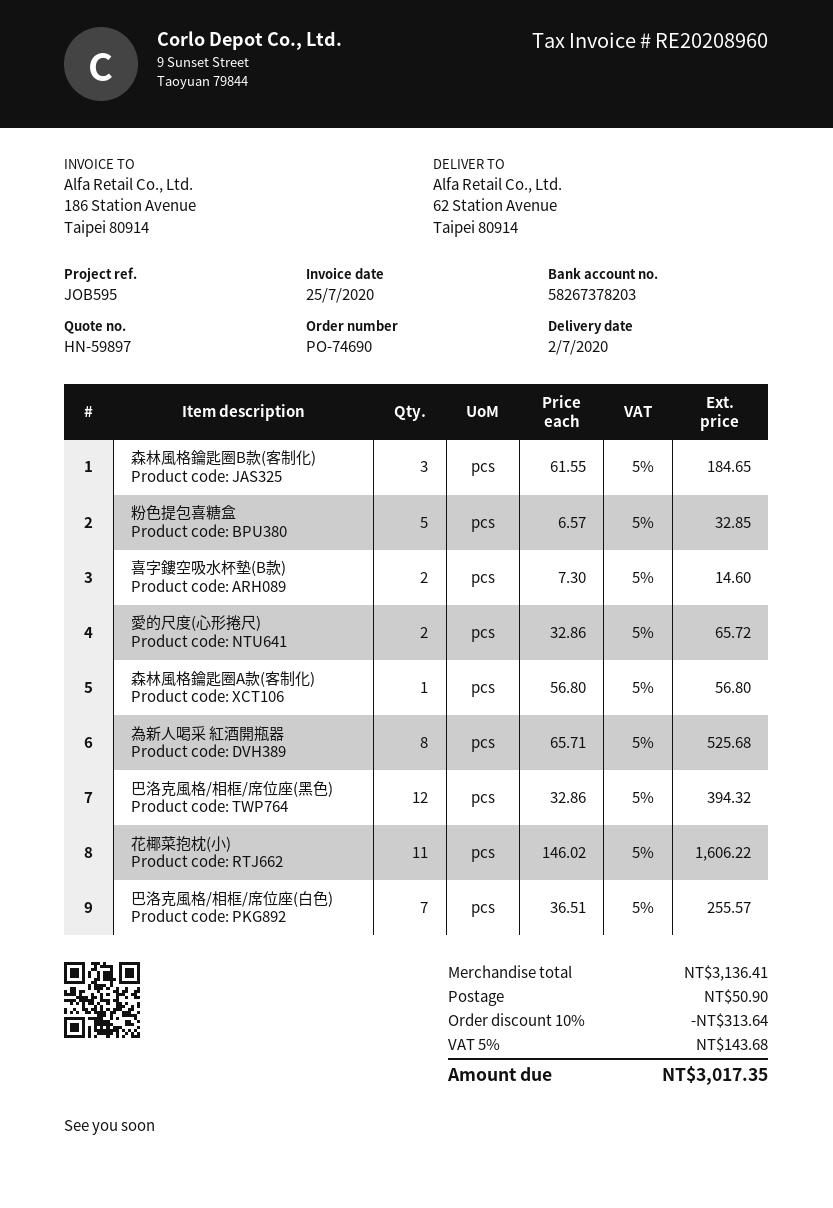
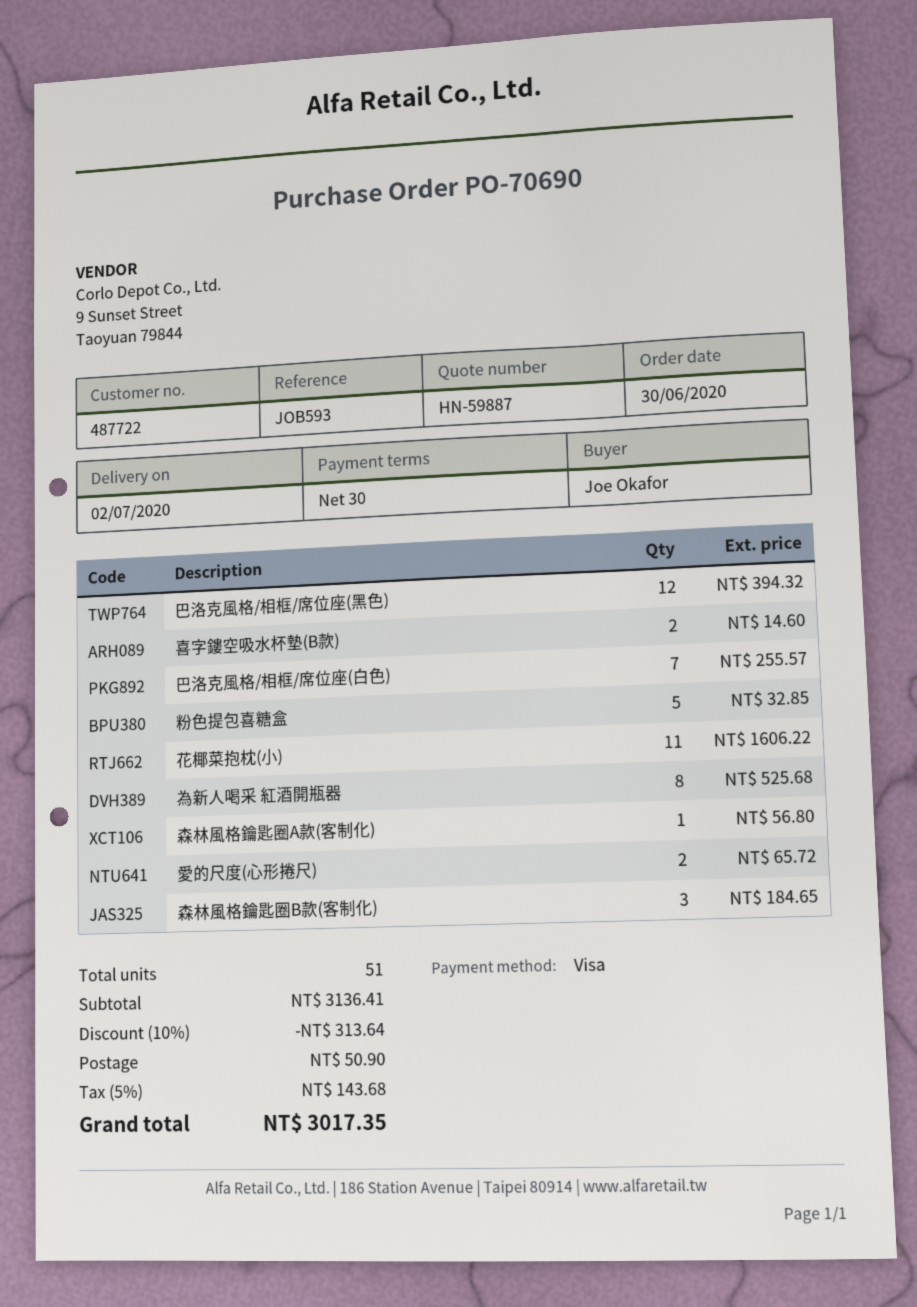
quote number: HN-59897 -> HN-59887
order number: PO-74690 -> PO-70690
reference: JOB595 -> JOB593

